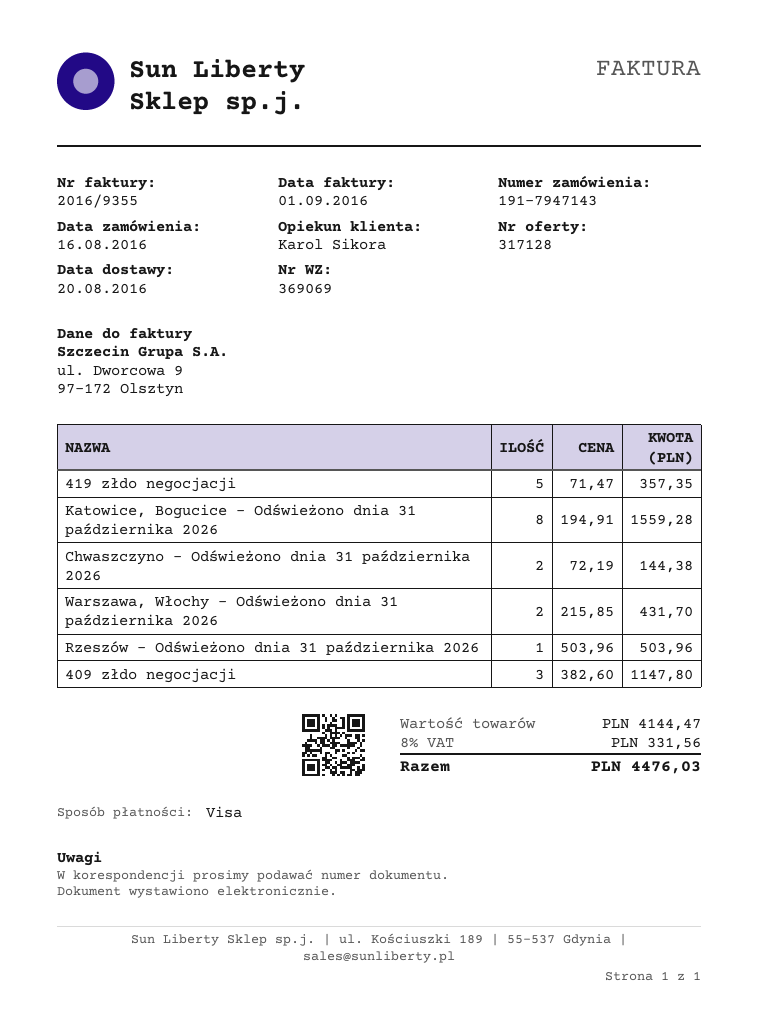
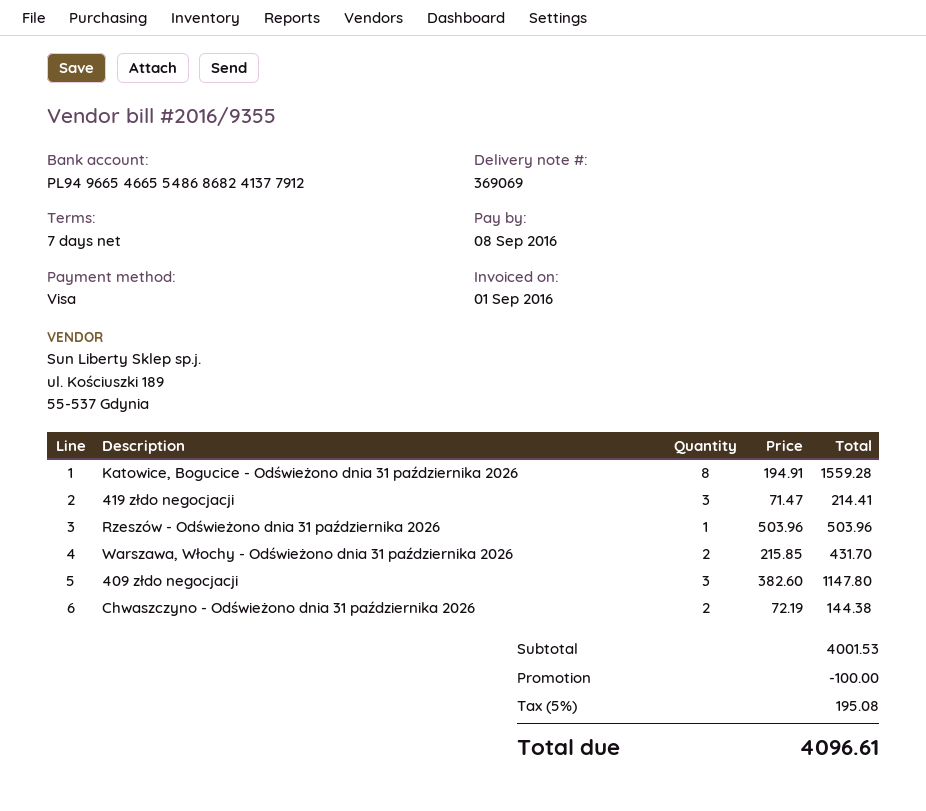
419 złdo negocjacji: 5 x 71.47 = 357.35 -> 3 x 71.47 = 214.41
subtotal: 4144.47 -> 4001.53
discount: none -> 100.00
tax: 8% = 331.56 -> 5% = 195.08
total: 4476.03 -> 4096.61

